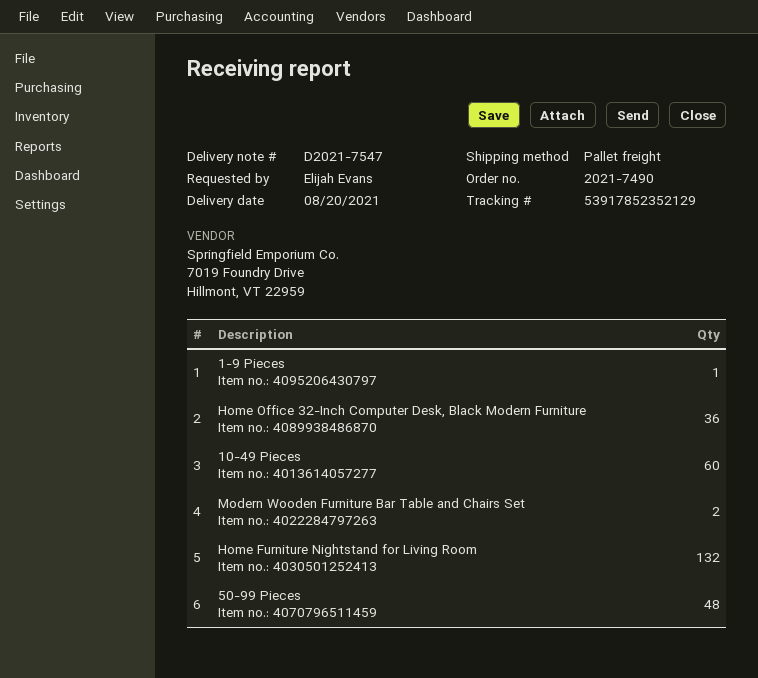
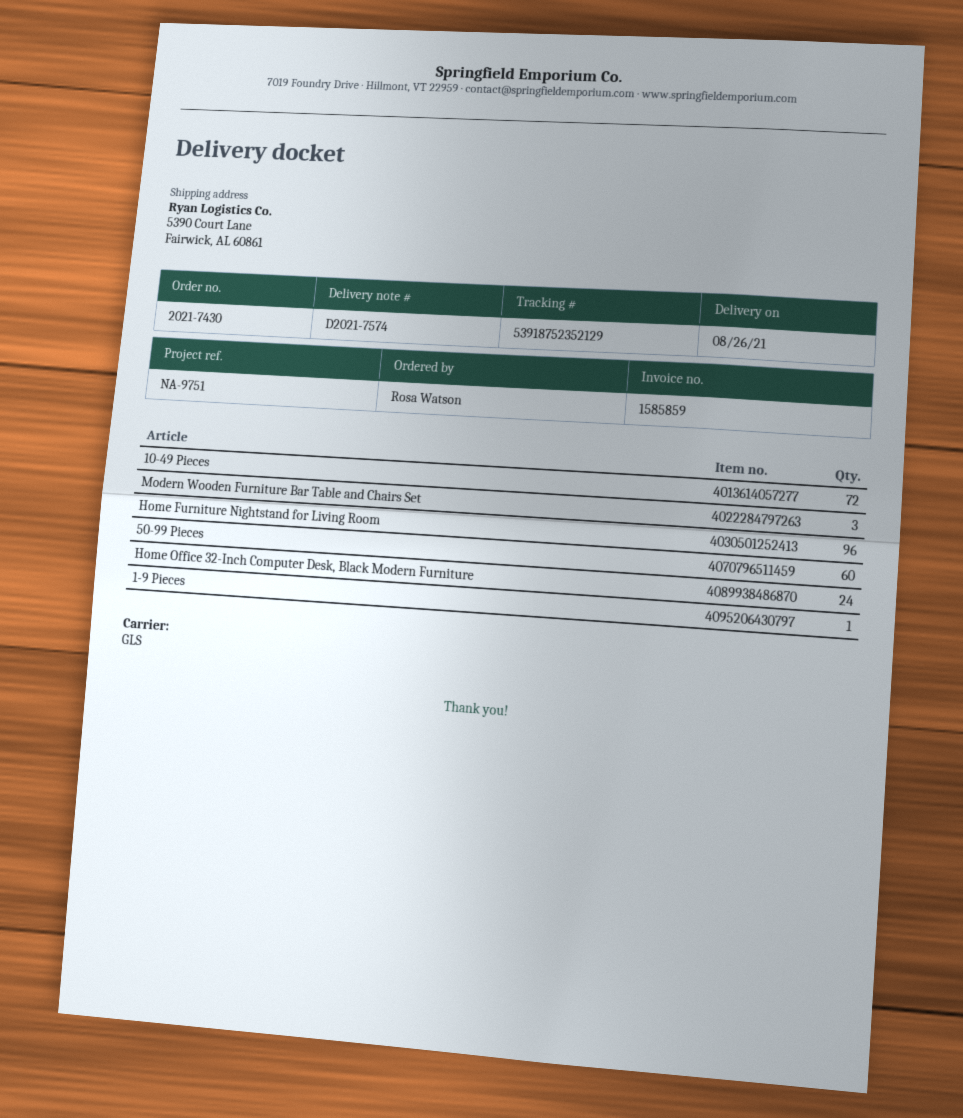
order number: 2021-7490 -> 2021-7430
delivery note number: D2021-7547 -> D2021-7574
delivery date: 2021-08-20 -> 2021-08-26
ordered by: Elijah Evans -> Rosa Watson
shipping method: pallet freight -> GLS
tracking number: 53917852352129 -> 53918752352129
Home Office 32-Inch Computer Desk, Black Modern Furniture: 36 -> 24
10-49 Pieces: 60 -> 72
Modern Wooden Furniture Bar Table and Chairs Set: 2 -> 3
Home Furniture Nightstand for Living Room: 132 -> 96
50-99 Pieces: 48 -> 60

